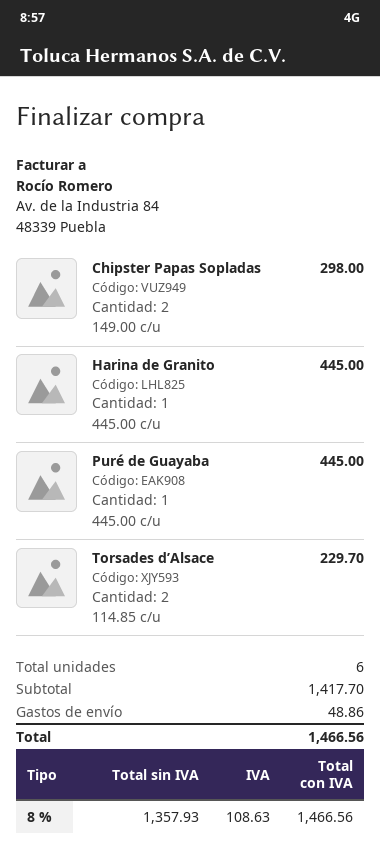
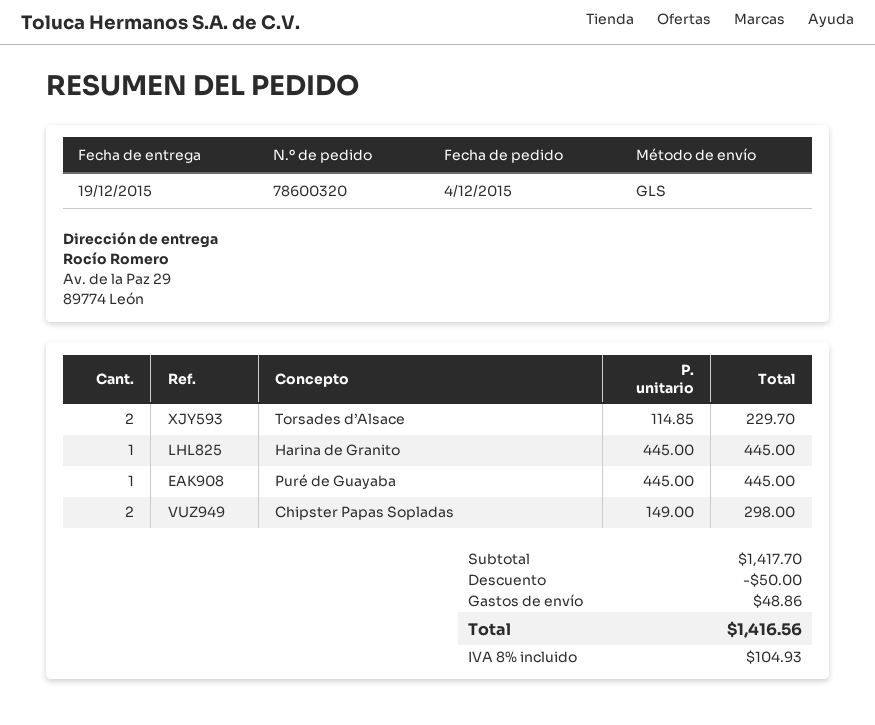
discount: none -> 50.00
tax: 8% = 108.63 -> 8% = 104.93
total: 1466.56 -> 1416.56

